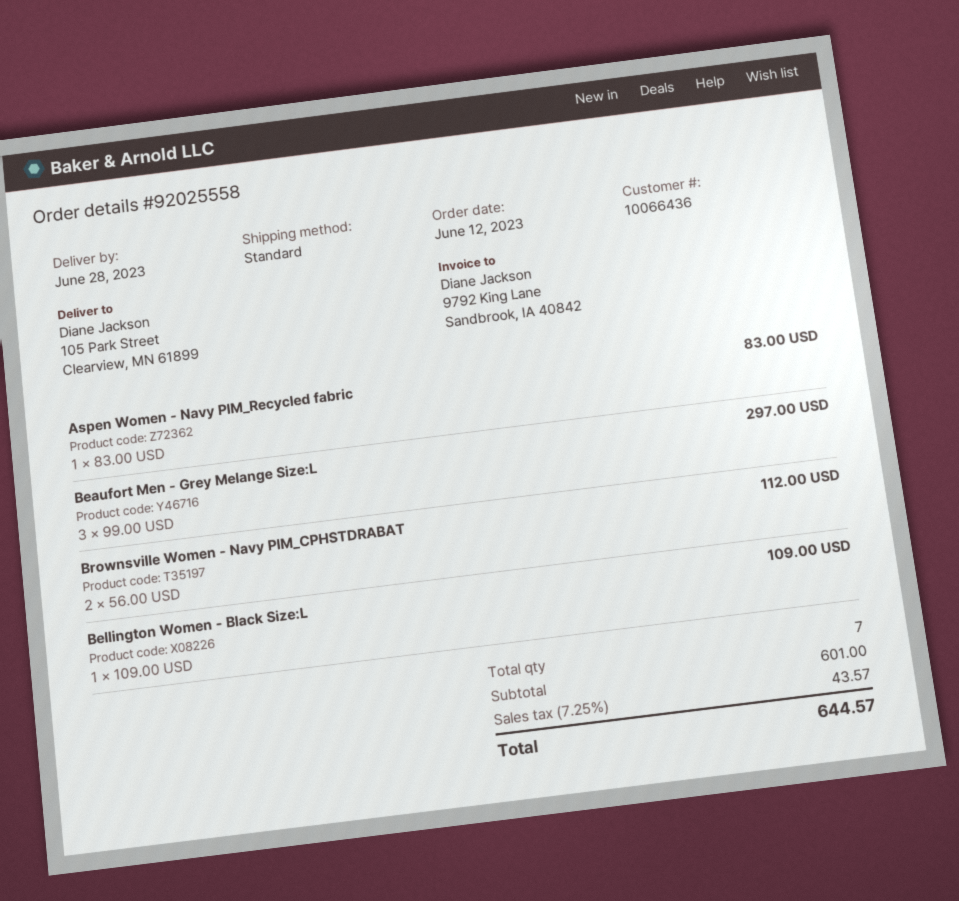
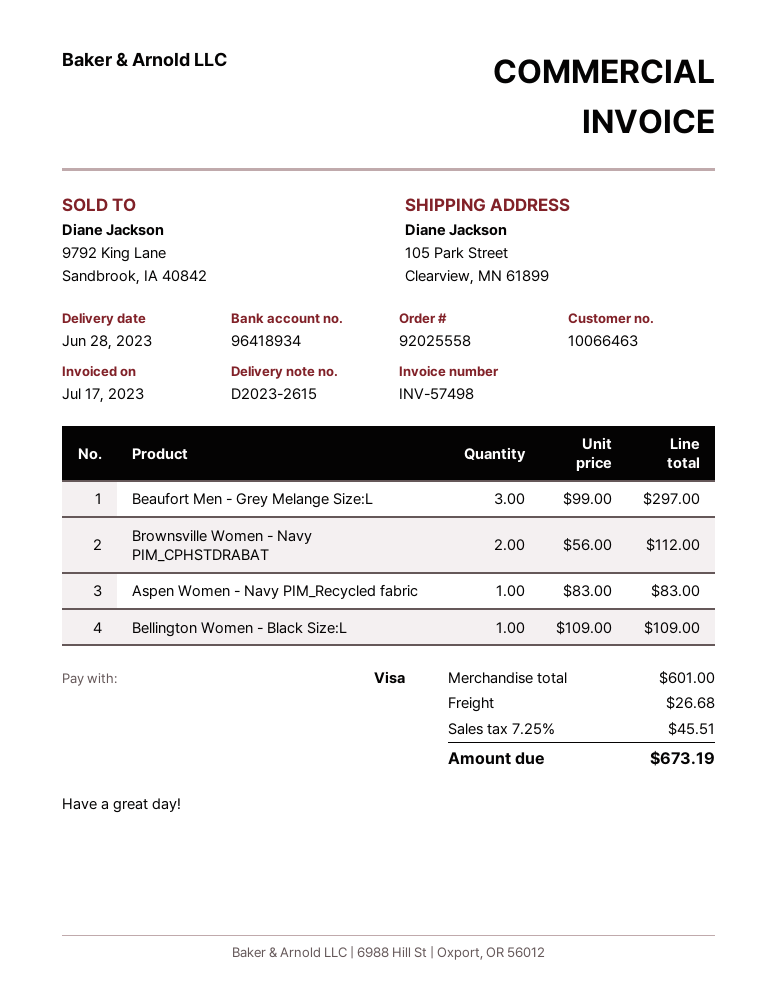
customer number: 10066436 -> 10066463
shipping: none -> 26.68
tax: 7.25% = 43.57 -> 7.25% = 45.51
total: 644.57 -> 673.19

